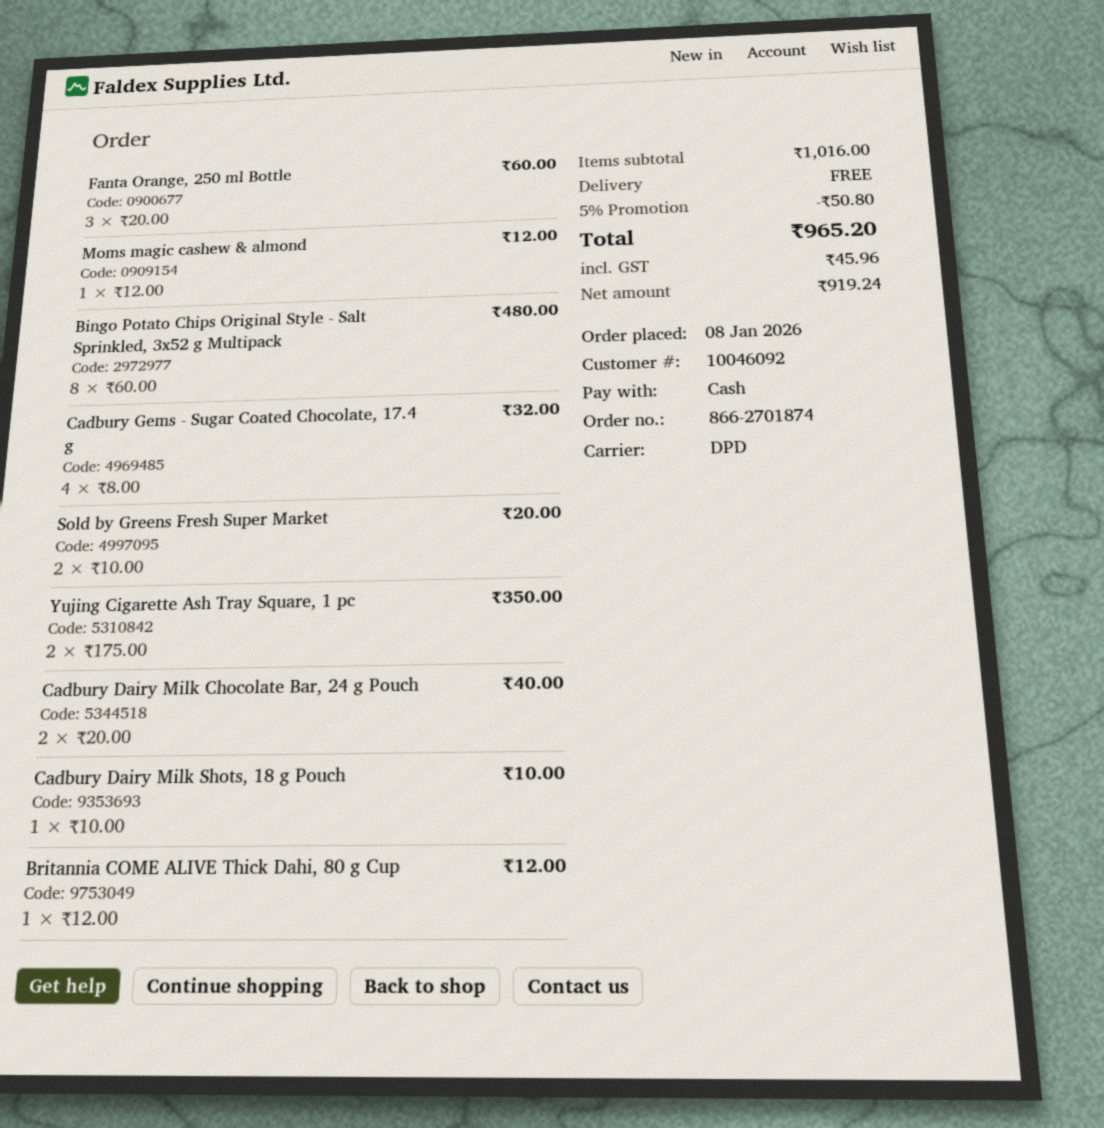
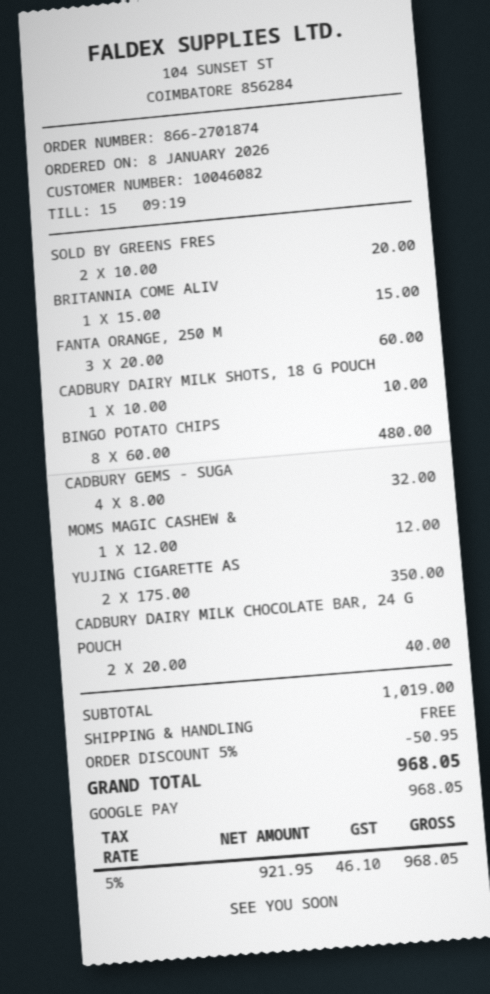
customer number: 10046092 -> 10046082
payment method: cash -> Google Pay
Britannia COME ALIVE Thick Dahi, 80 g Cup: 1 x 12.00 = 12.00 -> 1 x 15.00 = 15.00
subtotal: 1016.00 -> 1019.00
discount: 5% = 50.80 -> 5% = 50.95
net: 919.24 -> 921.95
tax: 45.96 -> 46.10
total: 965.20 -> 968.05

